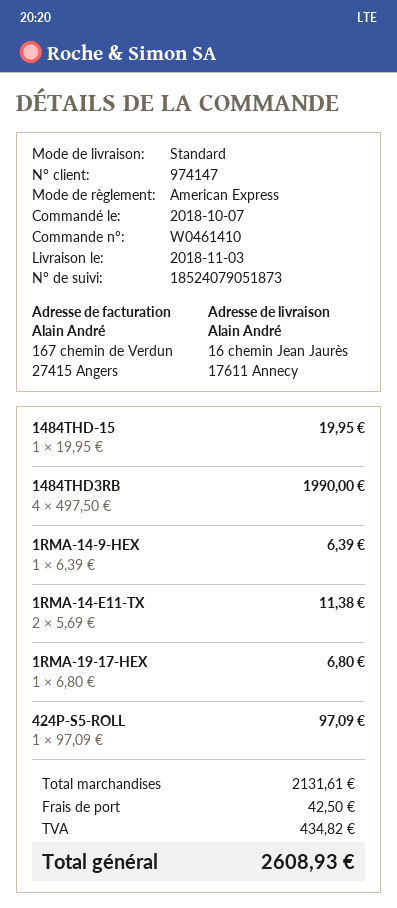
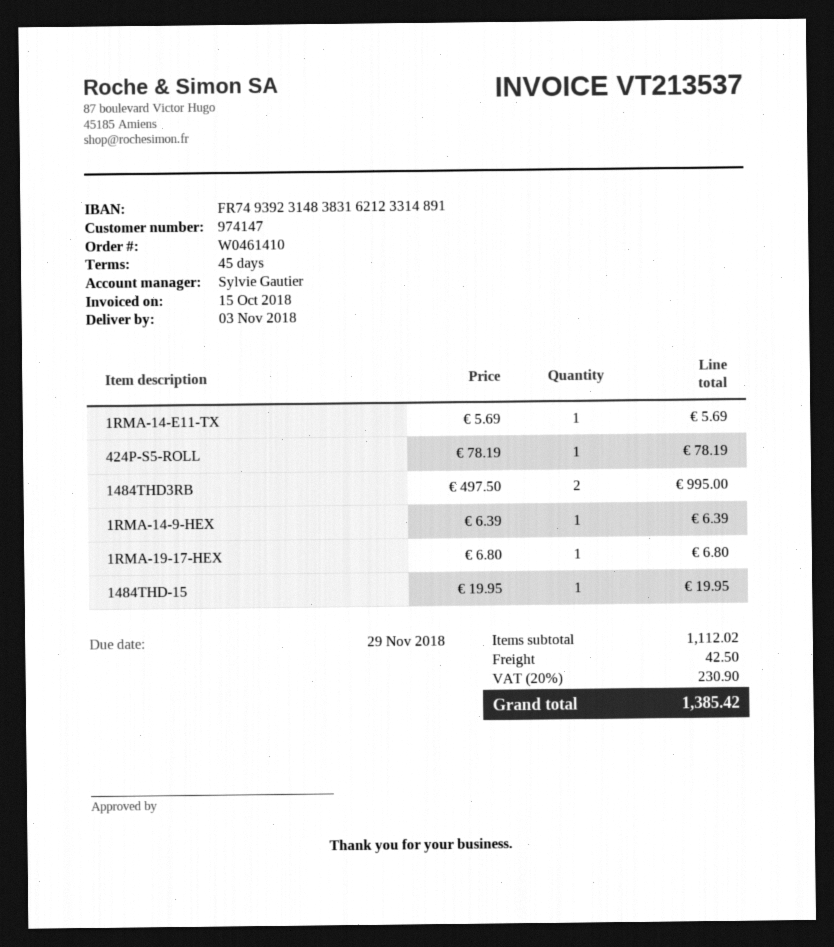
1484THD3RB: 4 x 497.50 = 1990.00 -> 2 x 497.50 = 995.00
1RMA-14-E11-TX: 2 x 5.69 = 11.38 -> 1 x 5.69 = 5.69
424P-S5-ROLL: 1 x 97.09 = 97.09 -> 1 x 78.19 = 78.19
subtotal: 2131.61 -> 1112.02
tax: 434.82 -> 230.90
total: 2608.93 -> 1385.42

